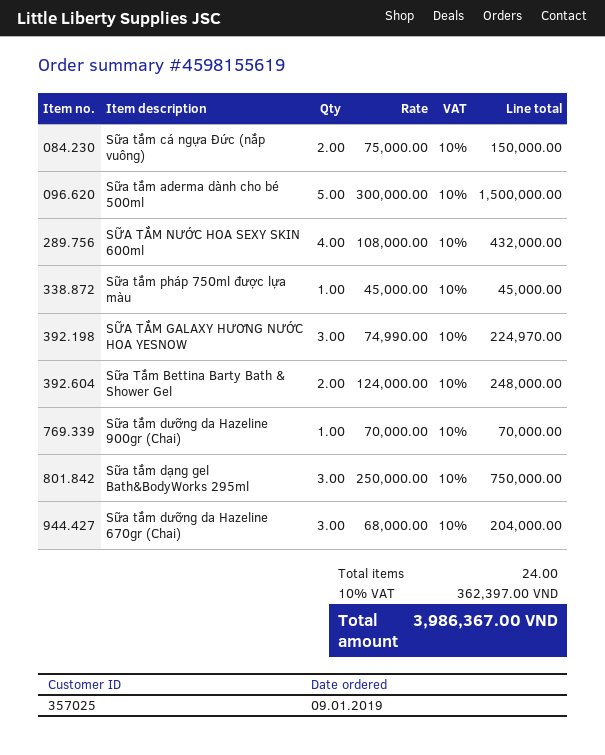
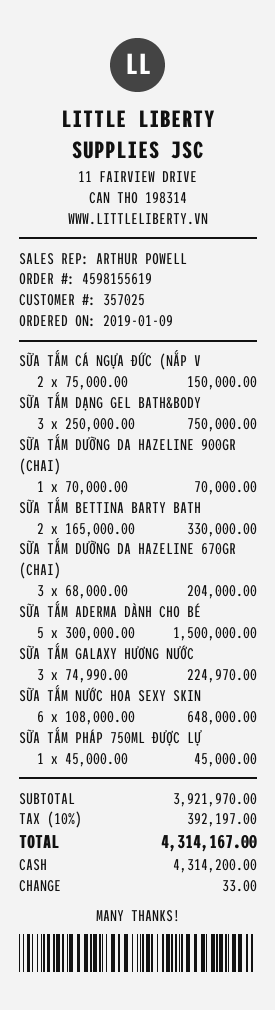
SỮA TẮM NƯỚC HOA SEXY SKIN 600ml: 4 x 108000.00 = 432000.00 -> 6 x 108000.00 = 648000.00
Sữa Tắm Bettina Barty Bath & Shower Gel: 2 x 124000.00 = 248000.00 -> 2 x 165000.00 = 330000.00
tax: 10% = 362397.00 -> 10% = 392197.00
total: 3986367.00 -> 4314167.00

